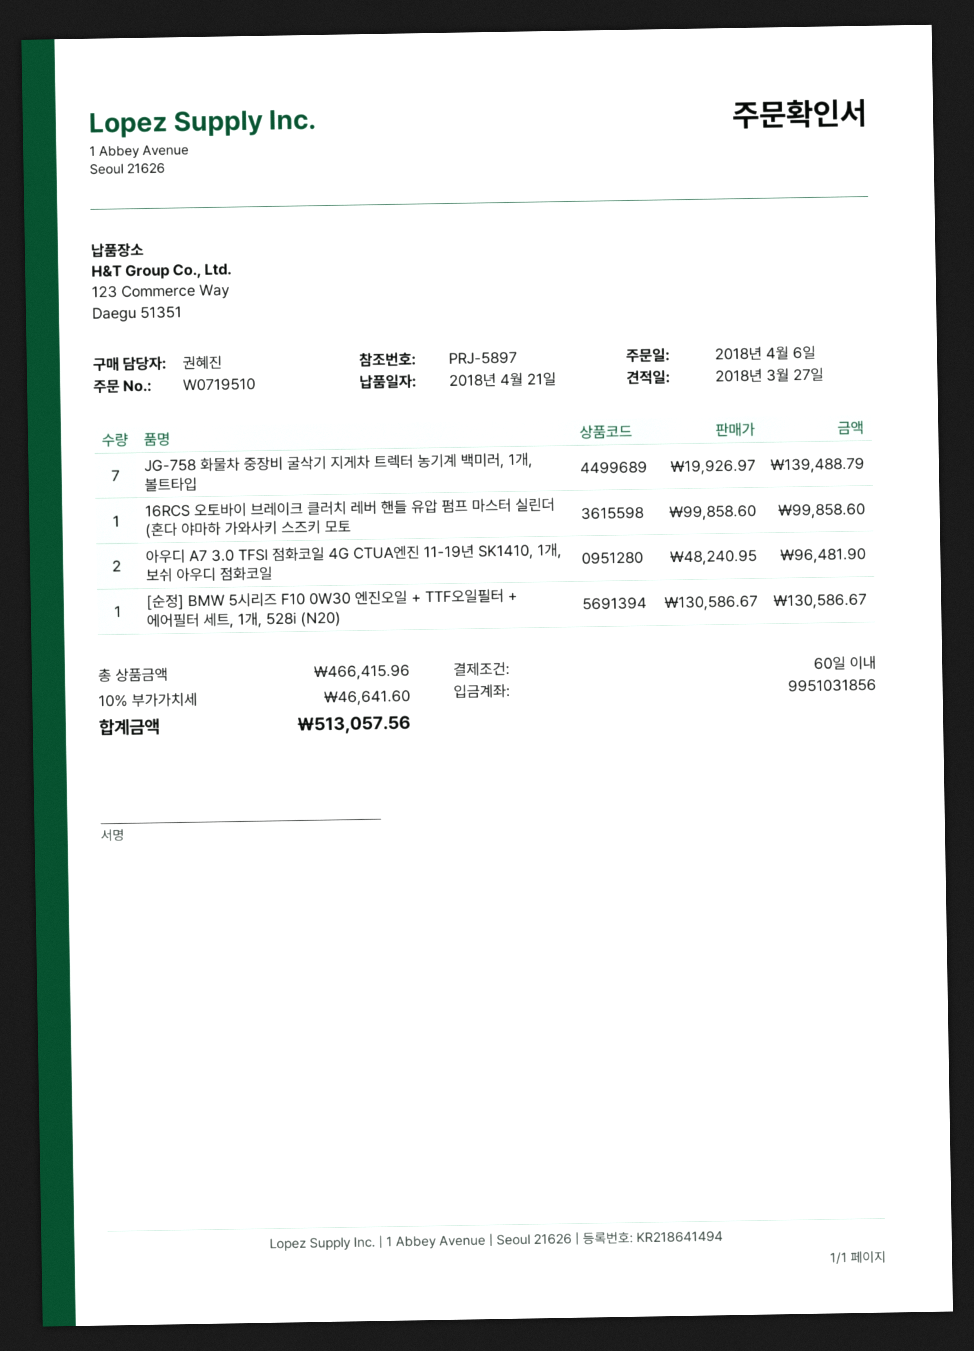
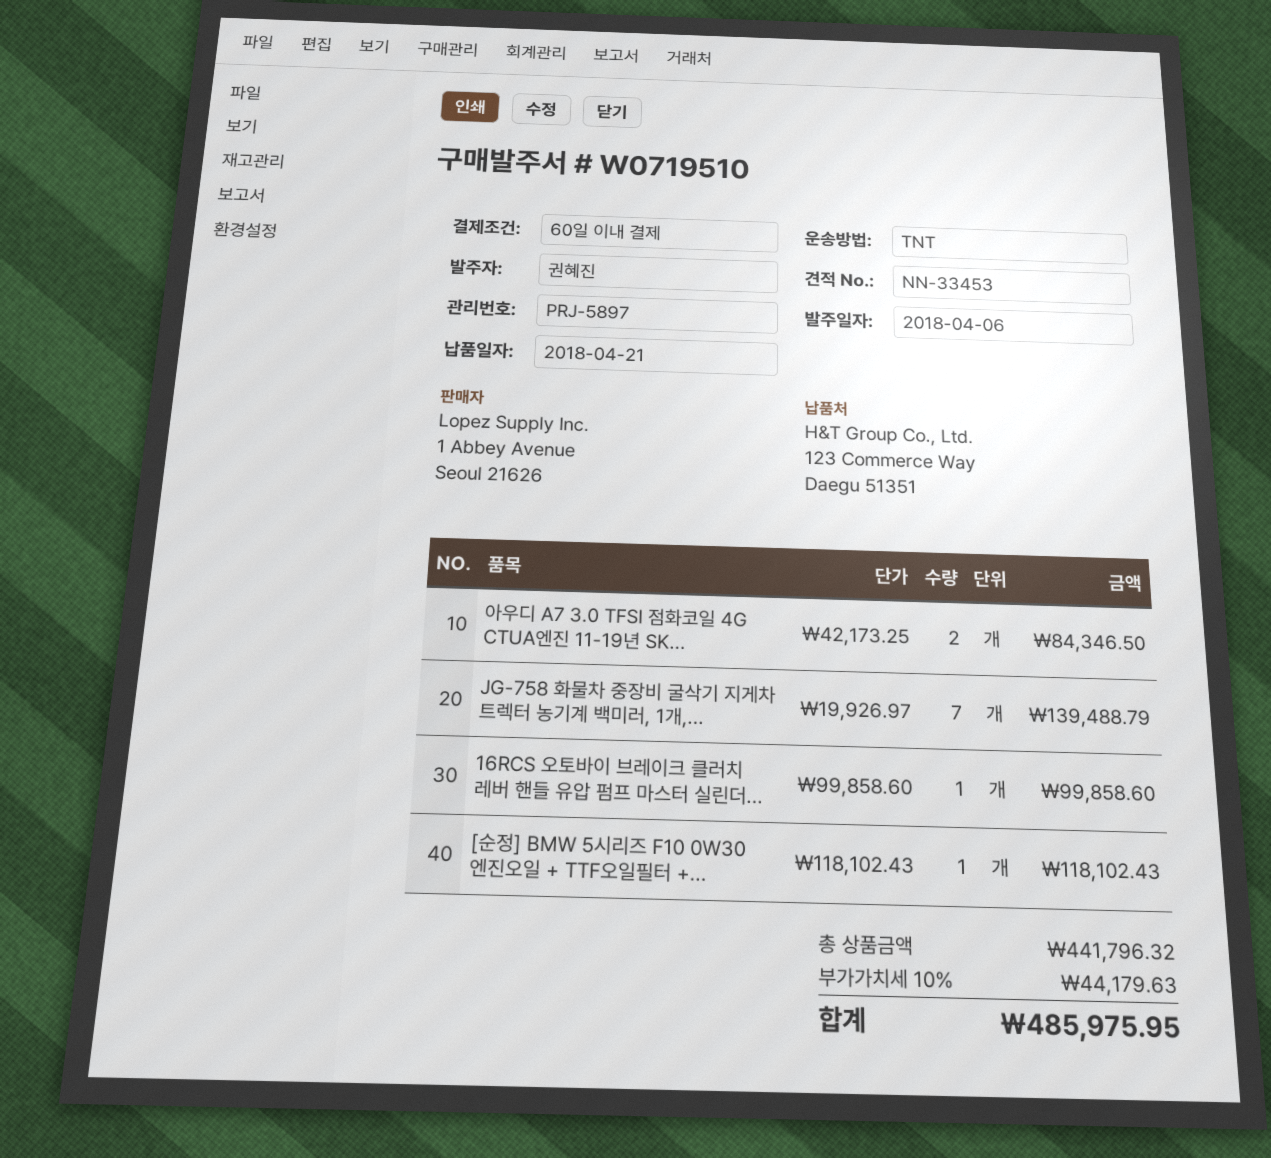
아우디 A7 3.0 TFSI 점화코일 4G CTUA엔진 11-19년 SK1410, 1개, 보쉬 아우디 점화코일: 2 x 48240.95 = 96481.90 -> 2 x 42173.25 = 84346.50
[순정] BMW 5시리즈 F10 0W30 엔진오일 + TTF오일필터 + 에어필터 세트, 1개, 528i (N20): 1 x 130586.67 = 130586.67 -> 1 x 118102.43 = 118102.43
subtotal: 466415.96 -> 441796.32
tax: 10% = 46641.60 -> 10% = 44179.63
total: 513057.56 -> 485975.95

